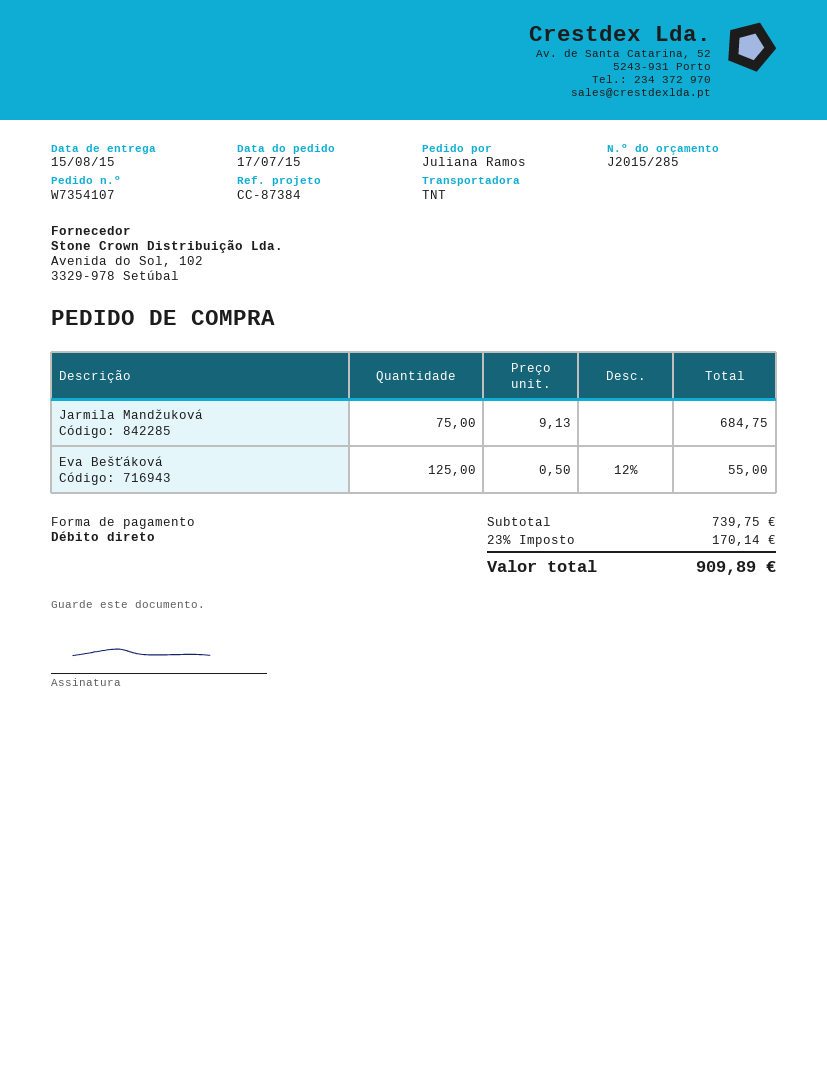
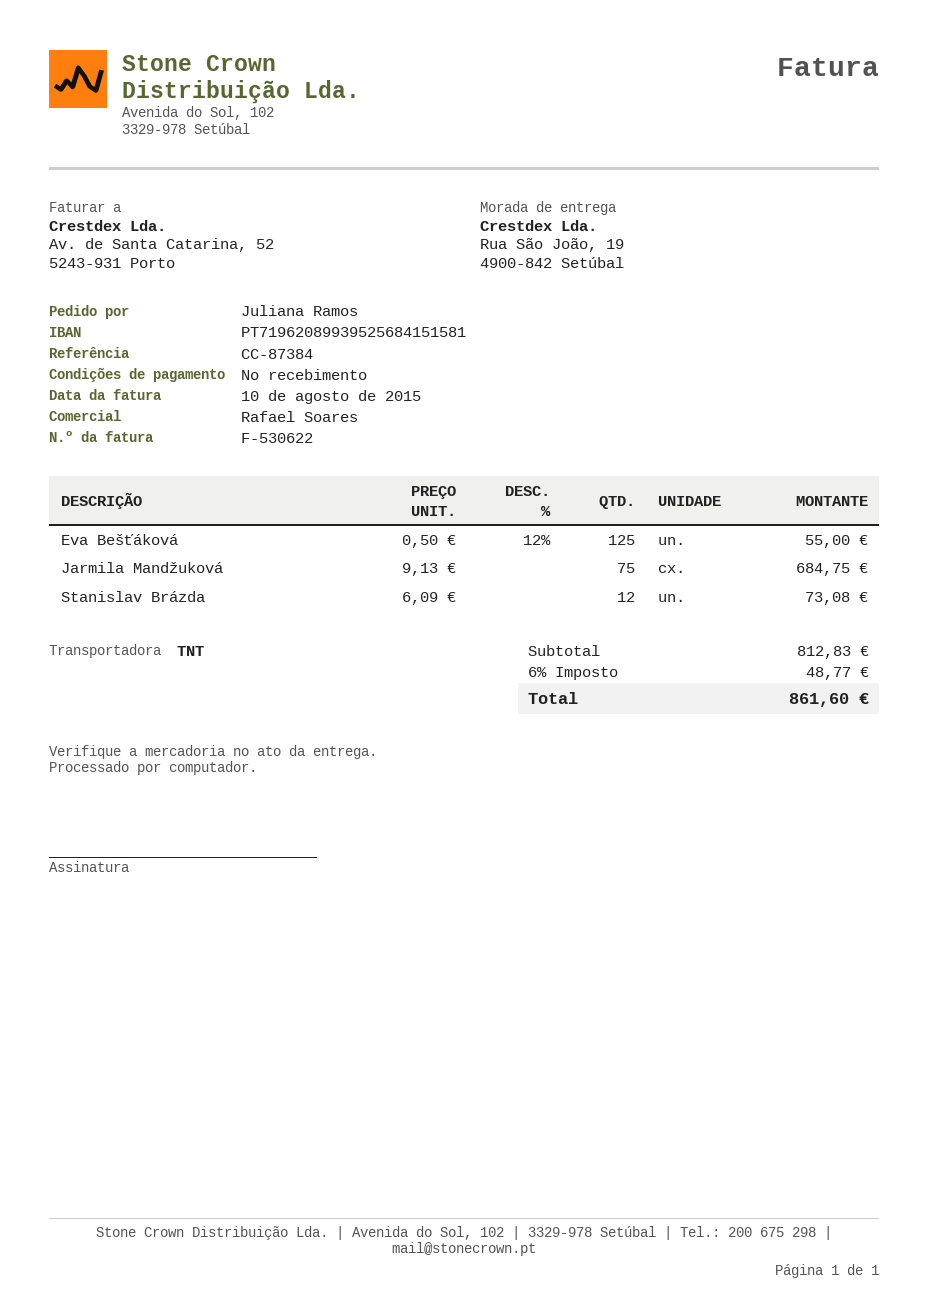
Stanislav Brázda: none -> 12 x 6.09 = 73.08
subtotal: 739.75 -> 812.83
tax: 23% = 170.14 -> 6% = 48.77
total: 909.89 -> 861.60

